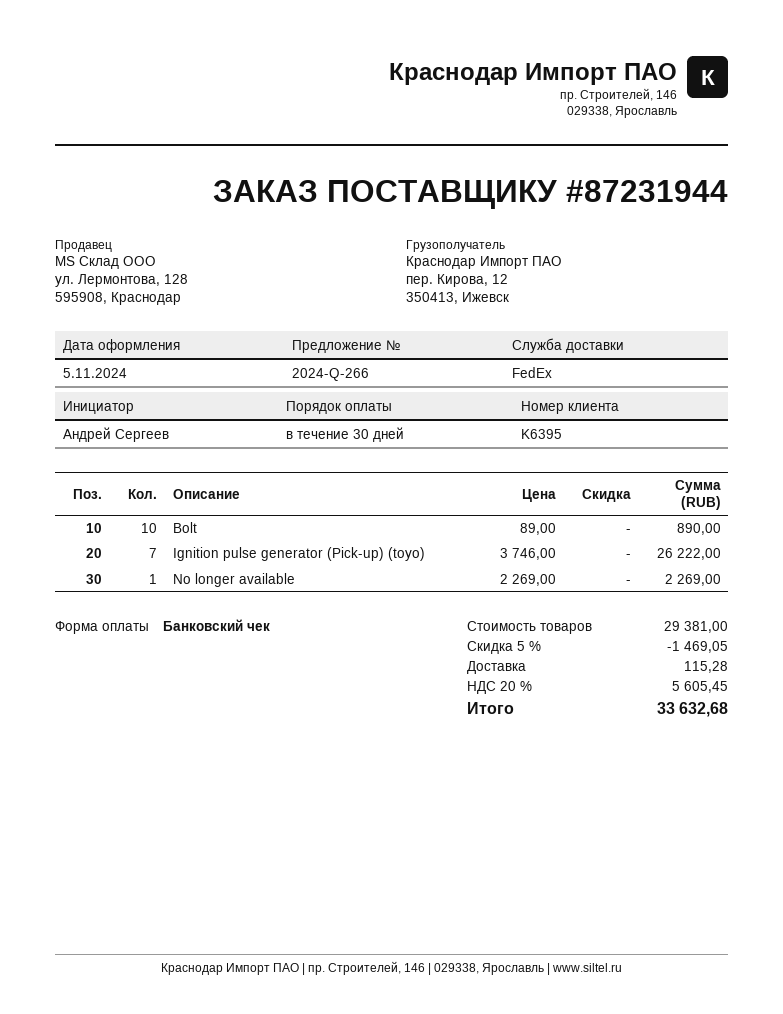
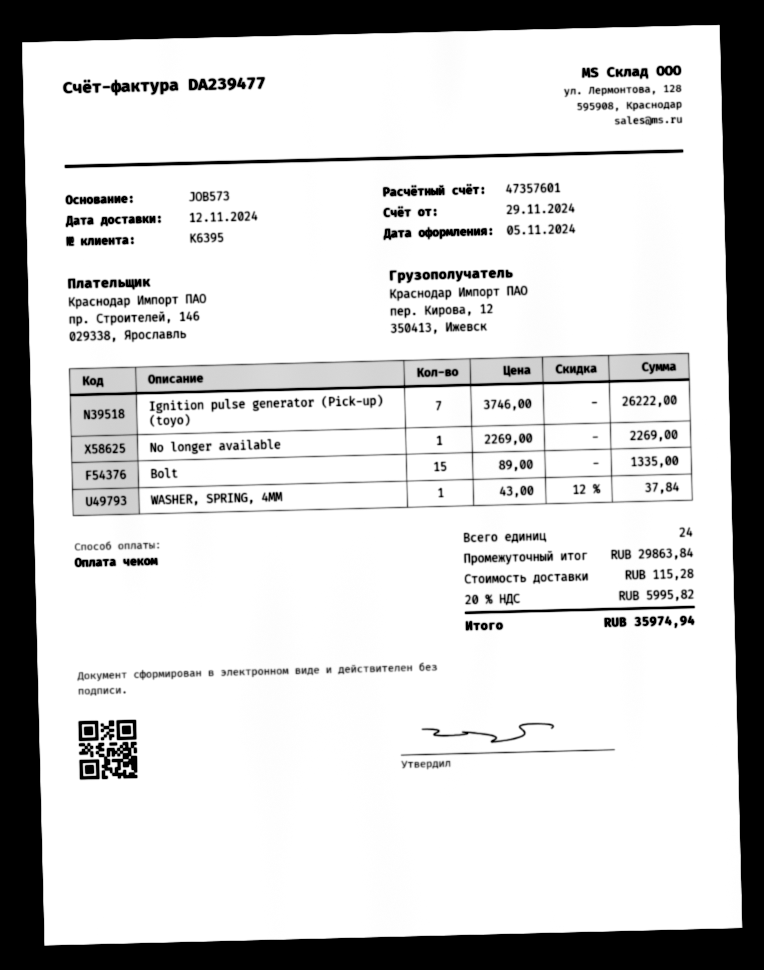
Bolt: 10 x 89.00 = 890.00 -> 15 x 89.00 = 1335.00
WASHER, SPRING, 4MM: none -> 1 x 43.00 - 12% = 37.84
subtotal: 29381.00 -> 29863.84
discount: 5% = 1469.05 -> none
tax: 20% = 5605.45 -> 20% = 5995.82
total: 33632.68 -> 35974.94

